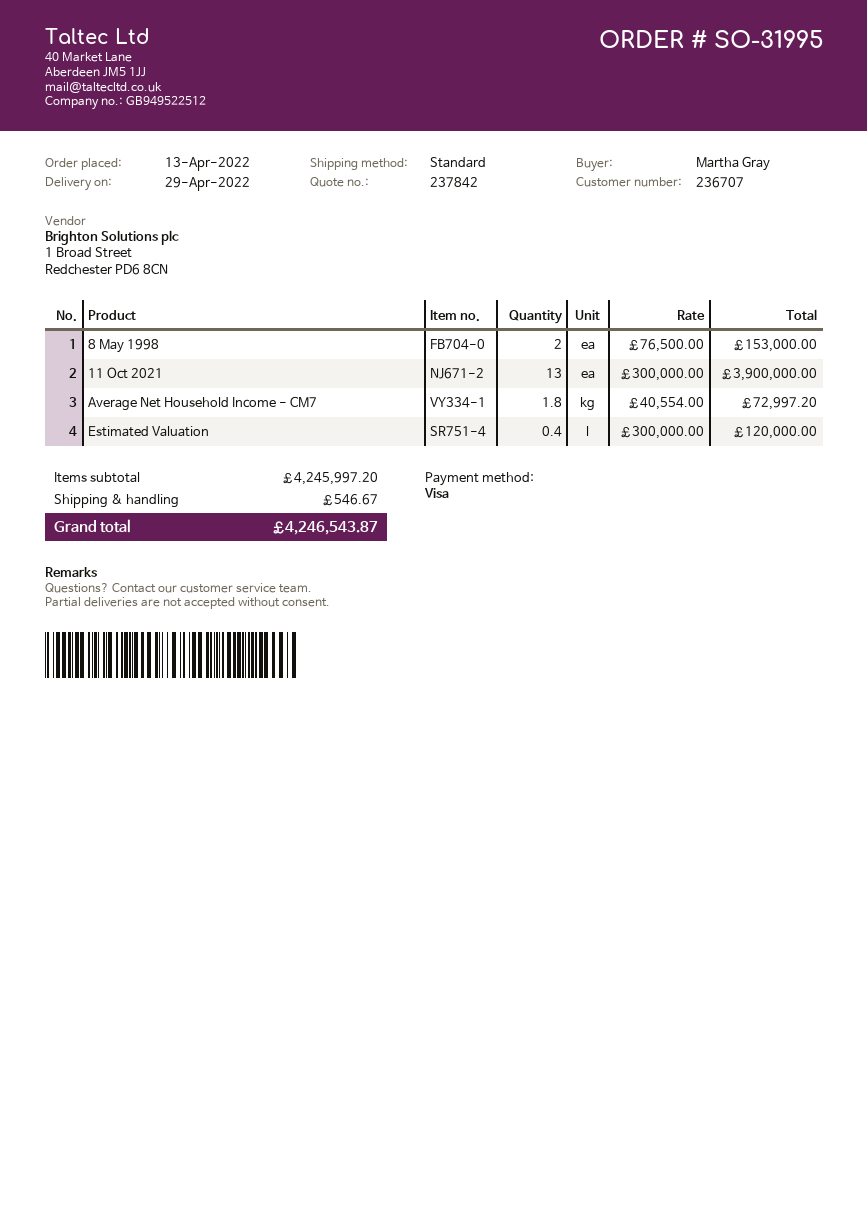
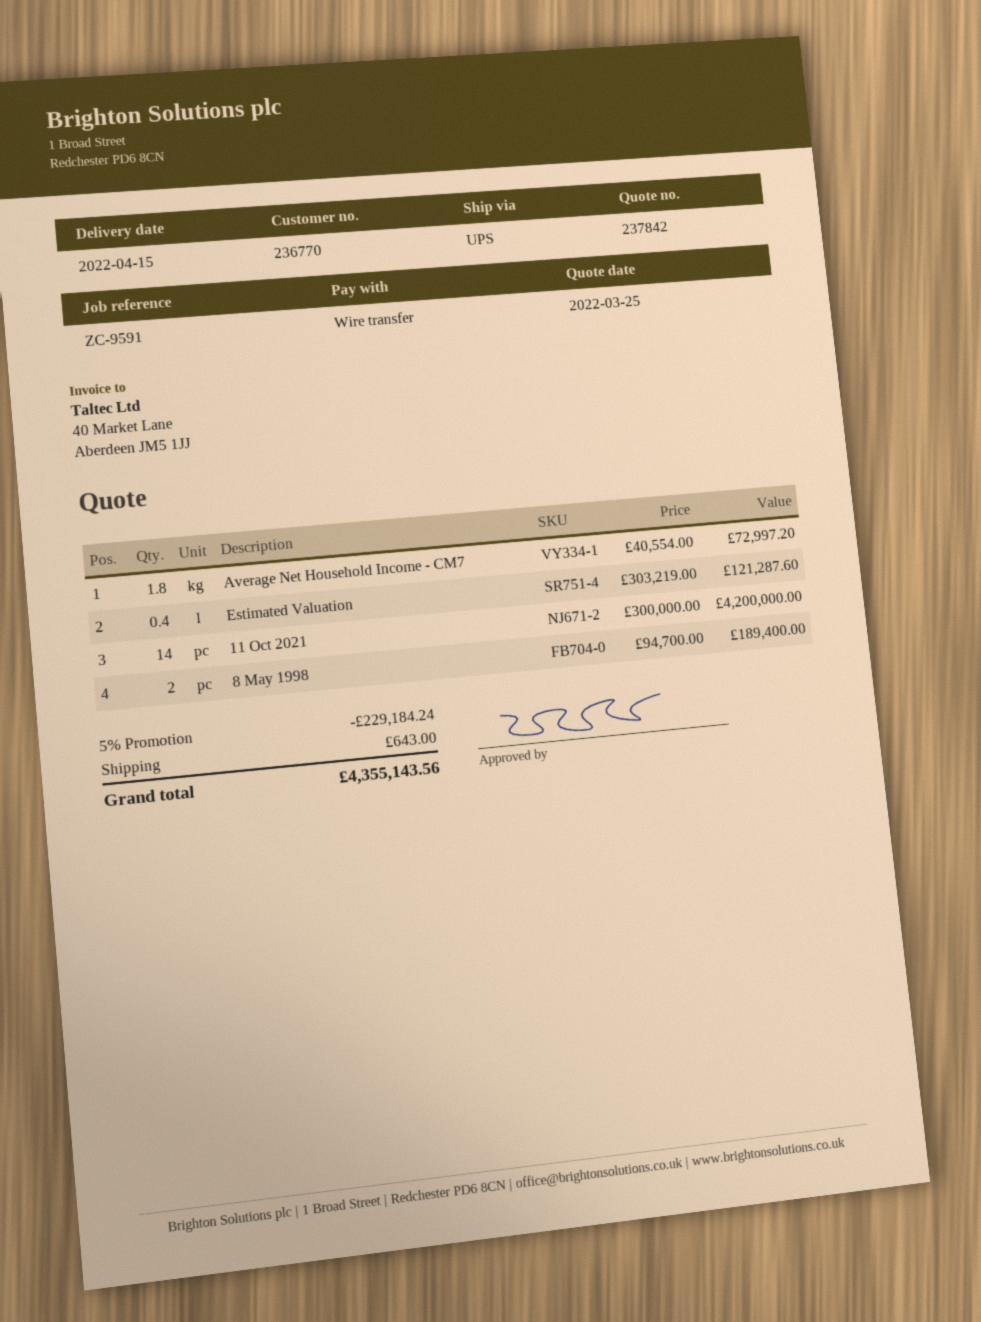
delivery date: 2022-04-29 -> 2022-04-15
customer number: 236707 -> 236770
payment method: Visa -> bank transfer
shipping method: standard -> UPS
8 May 1998: 2 x 76500.00 = 153000.00 -> 2 x 94700.00 = 189400.00
11 Oct 2021: 13 x 300000.00 = 3900000.00 -> 14 x 300000.00 = 4200000.00
Estimated Valuation: 0.4 x 300000.00 = 120000.00 -> 0.4 x 303219.00 = 121287.60
discount: none -> 5% = 229184.24
shipping: 546.67 -> 643.00
total: 4246543.87 -> 4355143.56

